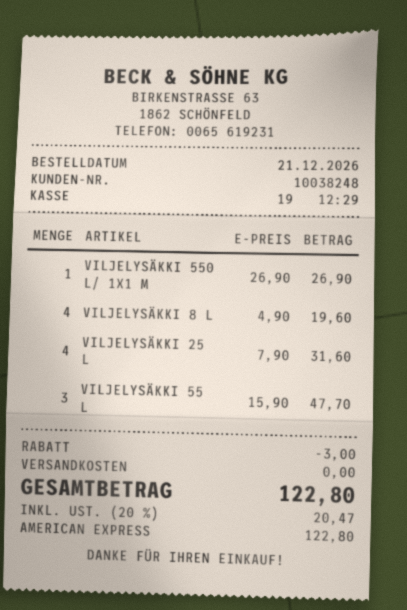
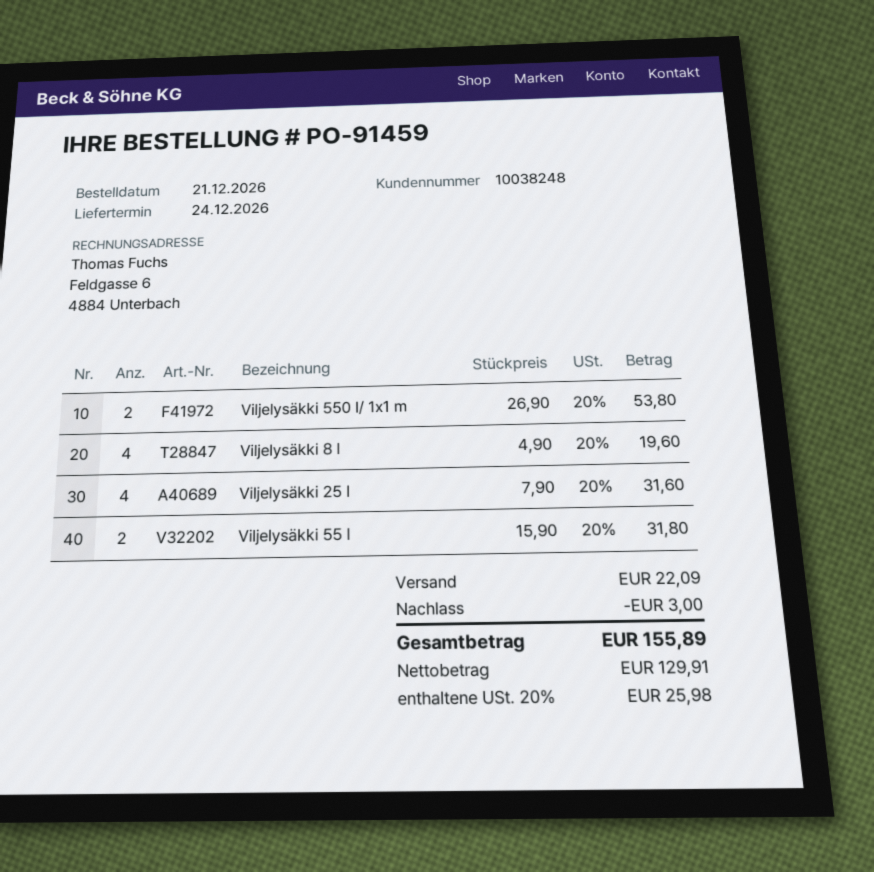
VILJELYSÄKKI 550 L/ 1X1 M: 1 x 26.90 = 26.90 -> 2 x 26.90 = 53.80
VILJELYSÄKKI 55 L: 3 x 15.90 = 47.70 -> 2 x 15.90 = 31.80
shipping: 0.00 -> 22.09
tax: 20% = 20.47 -> 20% = 25.98
total: 122.80 -> 155.89

